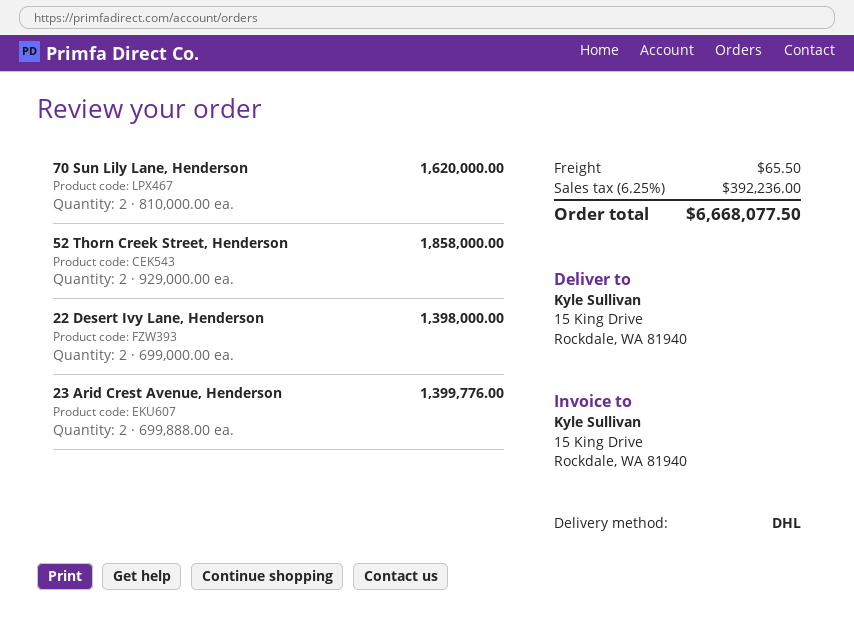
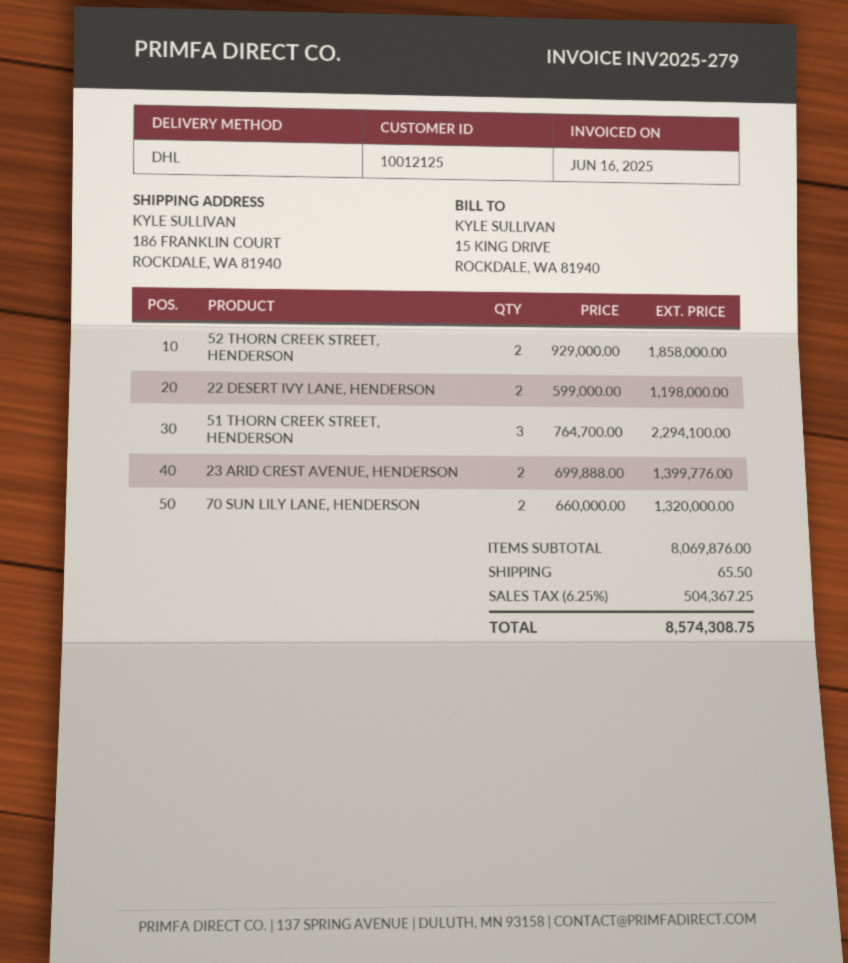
ship to: 15 King Drive, Rockdale, WA 81940 -> 186 FRANKLIN COURT, ROCKDALE, WA 81940
70 Sun Lily Lane, Henderson: 2 x 810000.00 = 1620000.00 -> 2 x 660000.00 = 1320000.00
22 Desert Ivy Lane, Henderson: 2 x 699000.00 = 1398000.00 -> 2 x 599000.00 = 1198000.00
51 THORN CREEK STREET, HENDERSON: none -> 3 x 764700.00 = 2294100.00
tax: 6.25% = 392236.00 -> 6.25% = 504367.25
total: 6668077.50 -> 8574308.75

